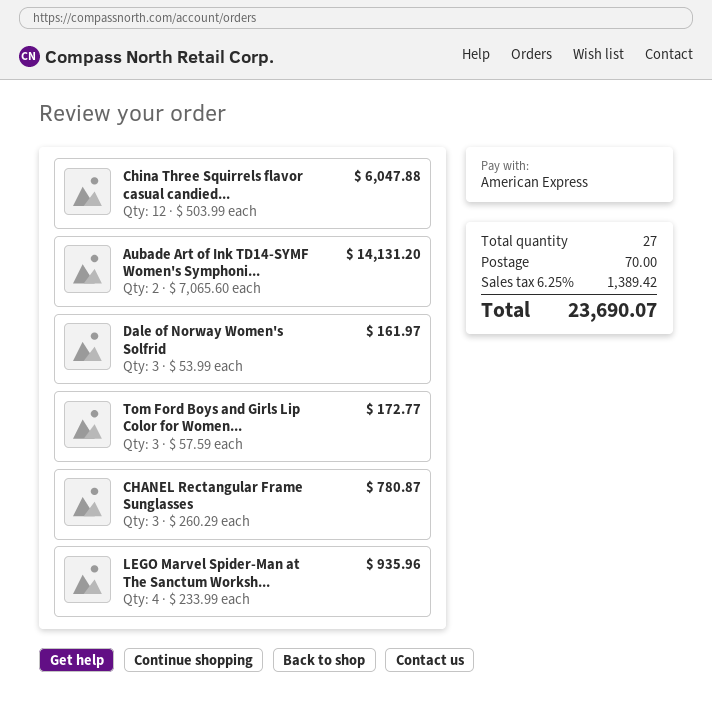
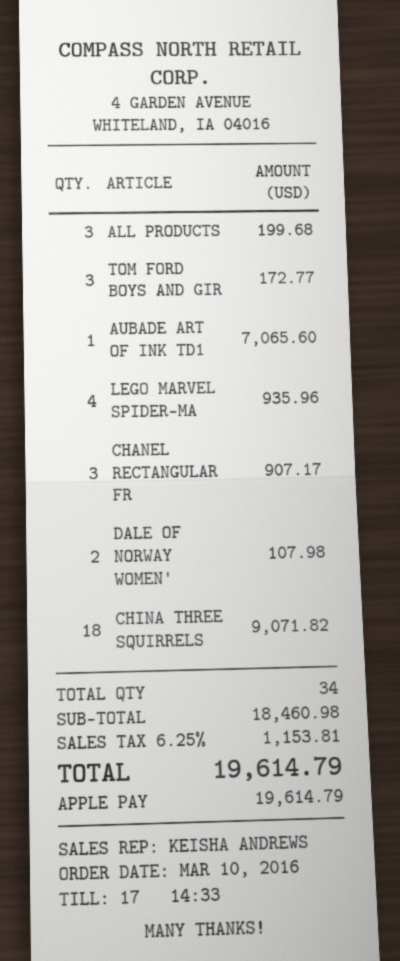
payment method: American Express -> Apple Pay
China Three Squirrels flavor casual candied...: 12 for 6047.88 -> 18 for 9071.82
Aubade Art of Ink TD14-SYMF Women's Symphoni...: 2 for 14131.20 -> 1 for 7065.60
Dale of Norway Women's Solfrid: 3 for 161.97 -> 2 for 107.98
CHANEL Rectangular Frame Sunglasses: 3 for 780.87 -> 3 for 907.17
ALL PRODUCTS: none -> 3 for 199.68
total quantity: 27 -> 34
shipping: 70.00 -> none
tax: 6.25% = 1389.42 -> 6.25% = 1153.81
total: 23690.07 -> 19614.79

